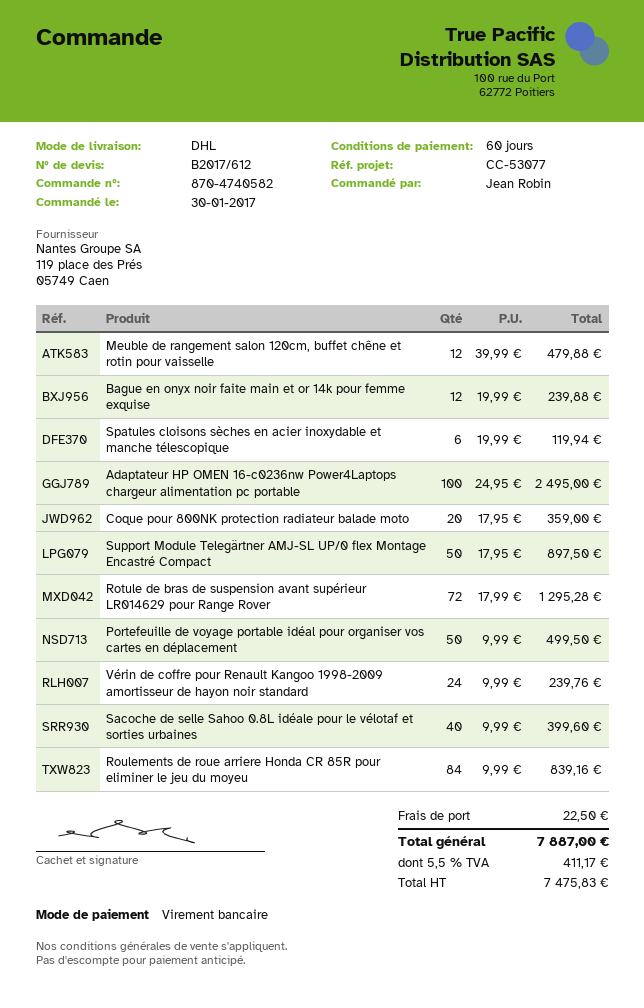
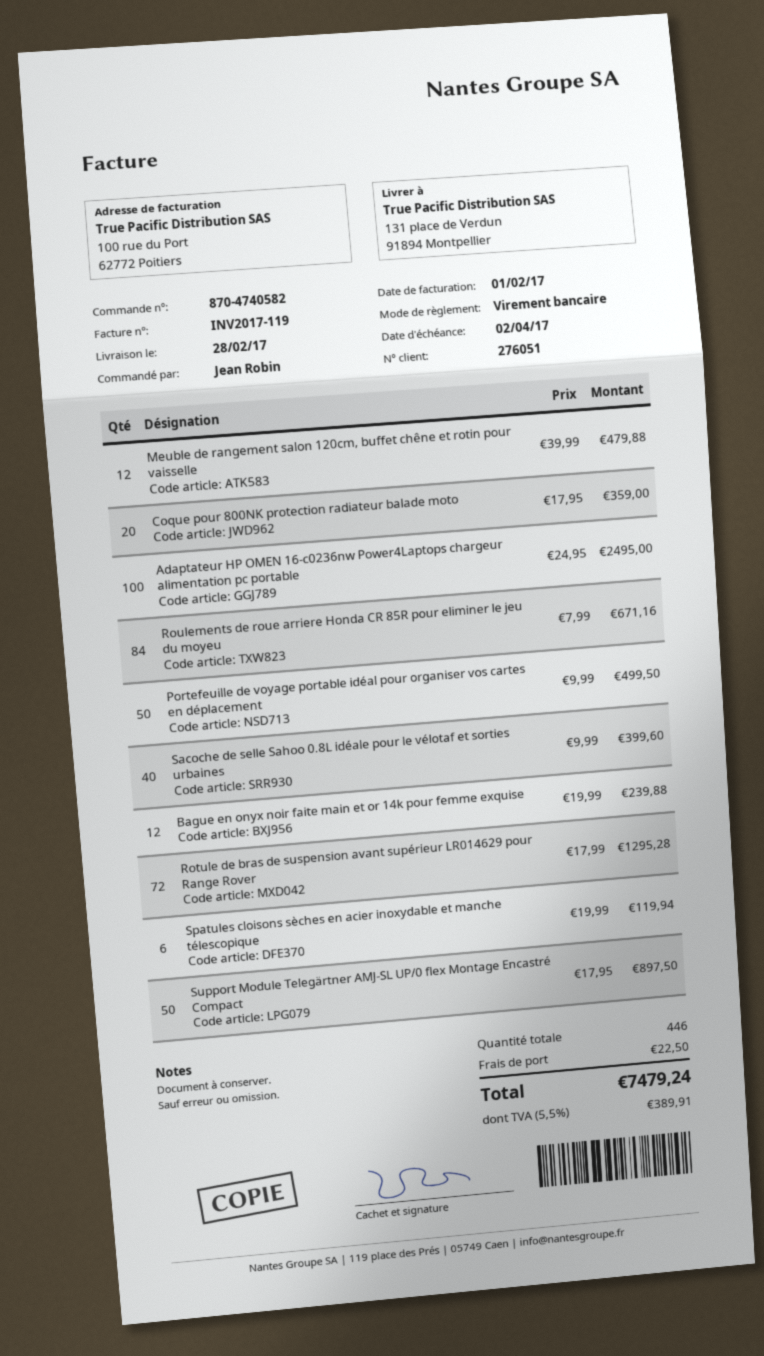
Vérin de coffre pour Renault Kangoo 1998-2009 amortisseur de hayon noir standard: 24 x 9.99 = 239.76 -> none
Roulements de roue arriere Honda CR 85R pour eliminer le jeu du moyeu: 84 x 9.99 = 839.16 -> 84 x 7.99 = 671.16
tax: 5.5% = 411.17 -> 5.5% = 389.91
total: 7887.00 -> 7479.24

